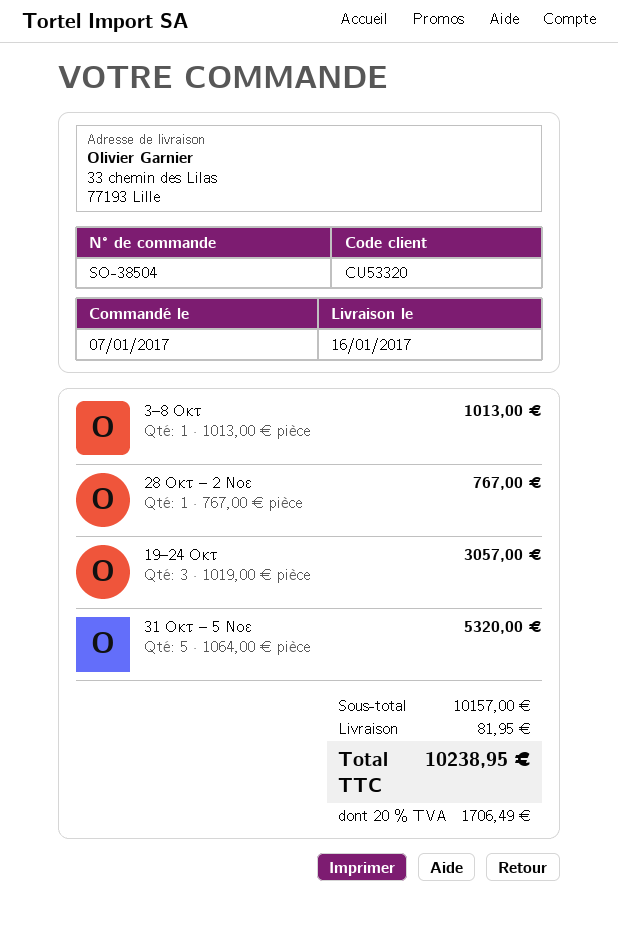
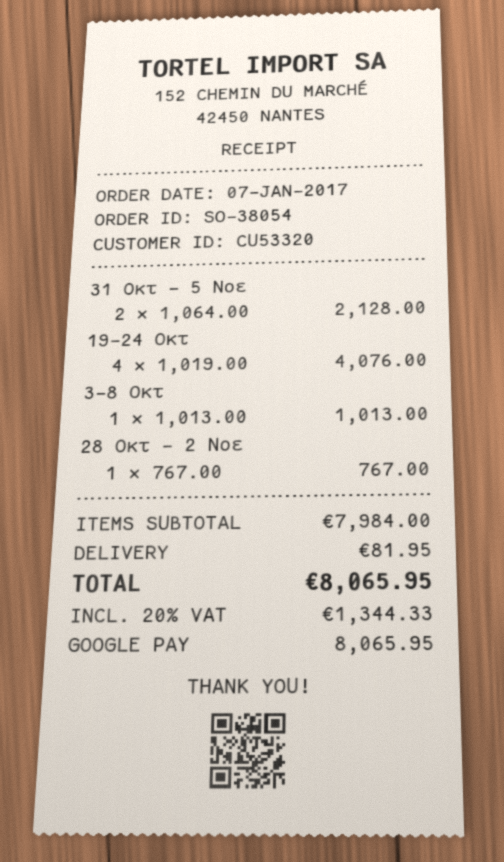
order number: SO-38504 -> SO-38054
19–24 Οκτ: 3 x 1019.00 = 3057.00 -> 4 x 1019.00 = 4076.00
31 Οκτ – 5 Νοε: 5 x 1064.00 = 5320.00 -> 2 x 1064.00 = 2128.00
subtotal: 10157.00 -> 7984.00
tax: 20% = 1706.49 -> 20% = 1344.33
total: 10238.95 -> 8065.95

